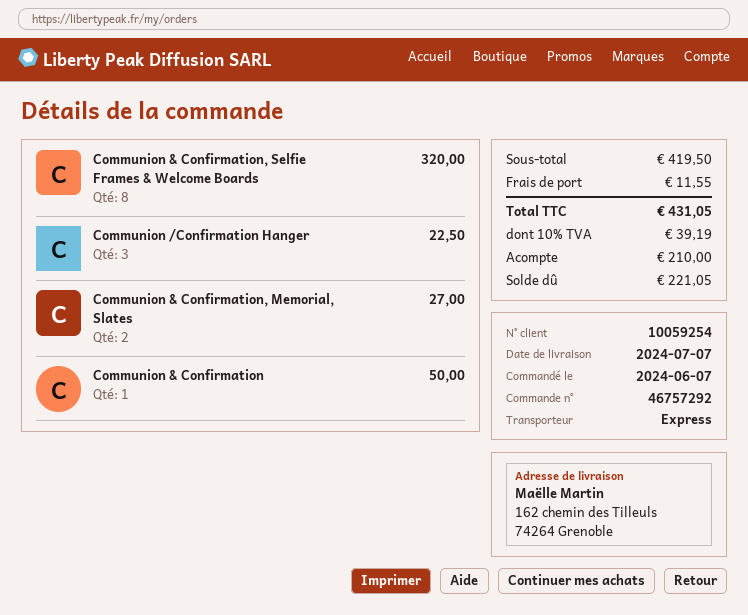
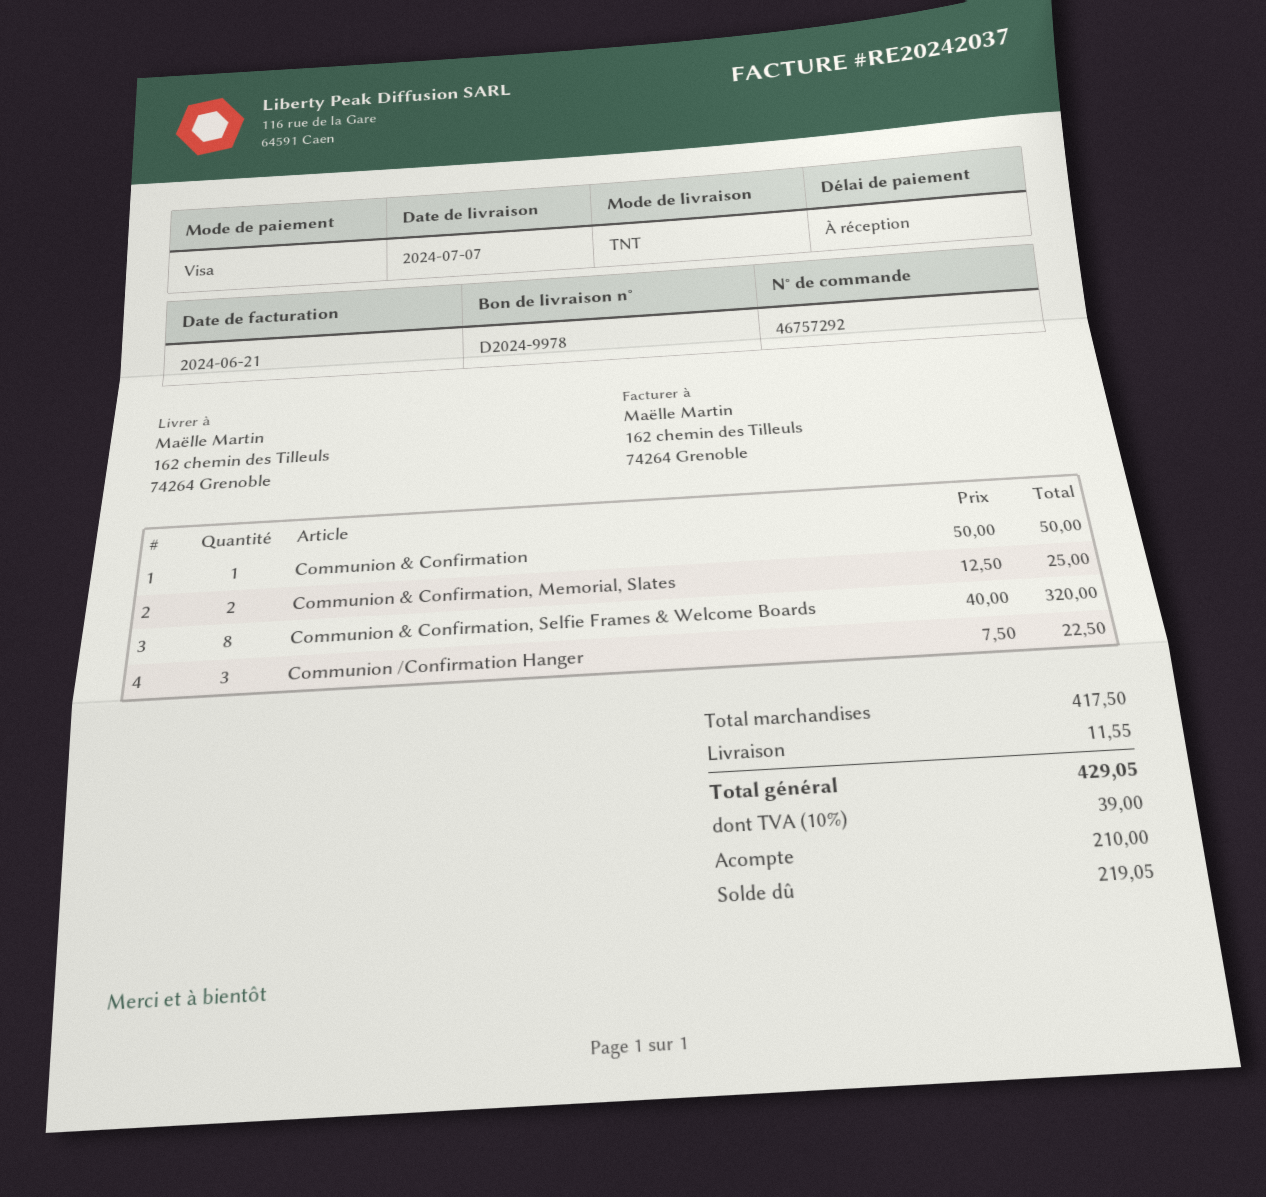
shipping method: express -> TNT
Communion & Confirmation, Memorial, Slates: 2 for 27.00 -> 2 for 25.00
subtotal: 419.50 -> 417.50
tax: 10% = 39.19 -> 10% = 39.00
total: 431.05 -> 429.05
balance: 221.05 -> 219.05

